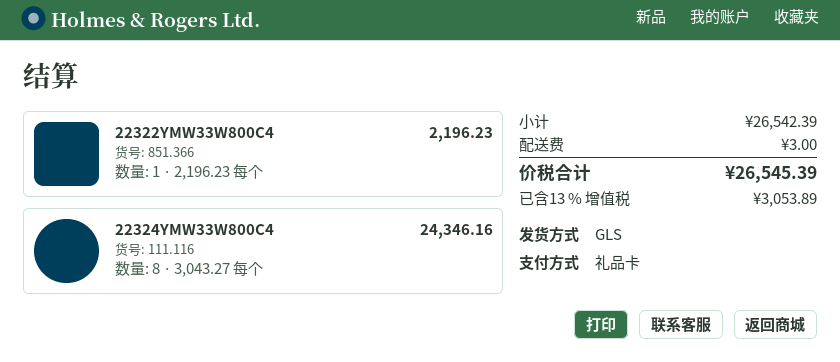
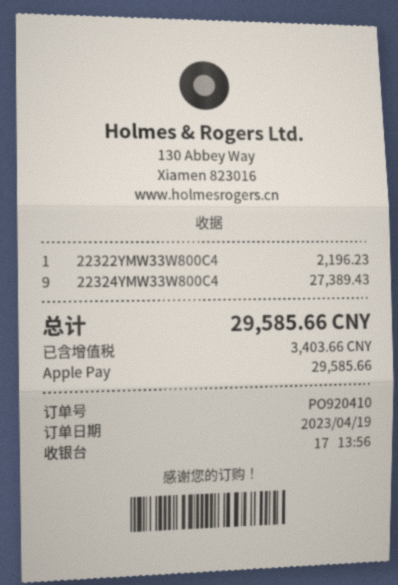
payment method: gift card -> Apple Pay
22324YMW33W800C4: 8 for 24346.16 -> 9 for 27389.43
shipping: 3.00 -> none
tax: 3053.89 -> 3403.66
total: 26545.39 -> 29585.66

